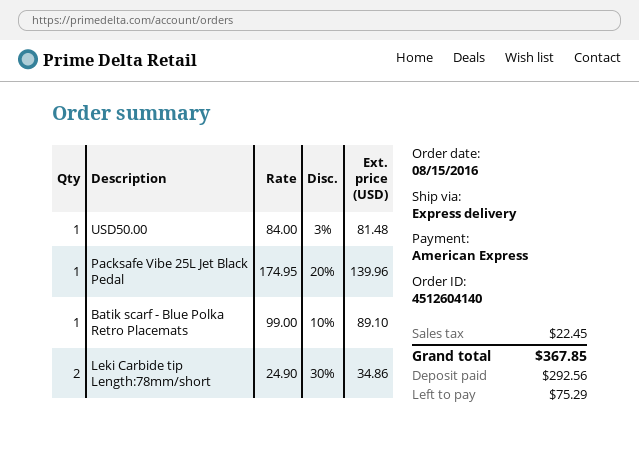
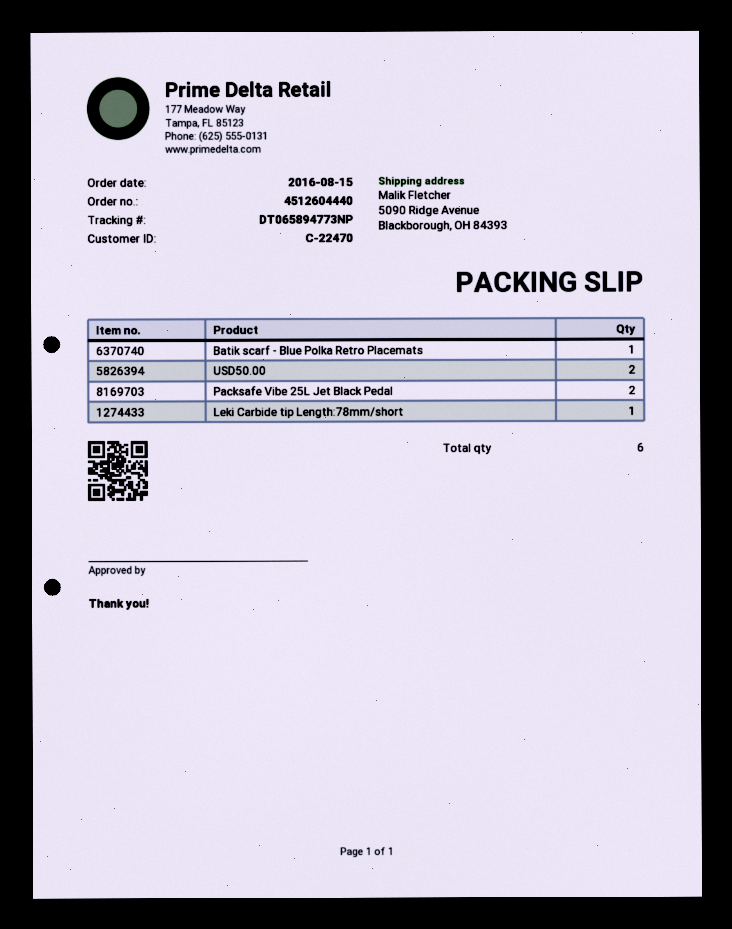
order number: 4512604140 -> 4512604440
USD50.00: 1 -> 2
Packsafe Vibe 25L Jet Black Pedal: 1 -> 2
Leki Carbide tip Length:78mm/short: 2 -> 1

